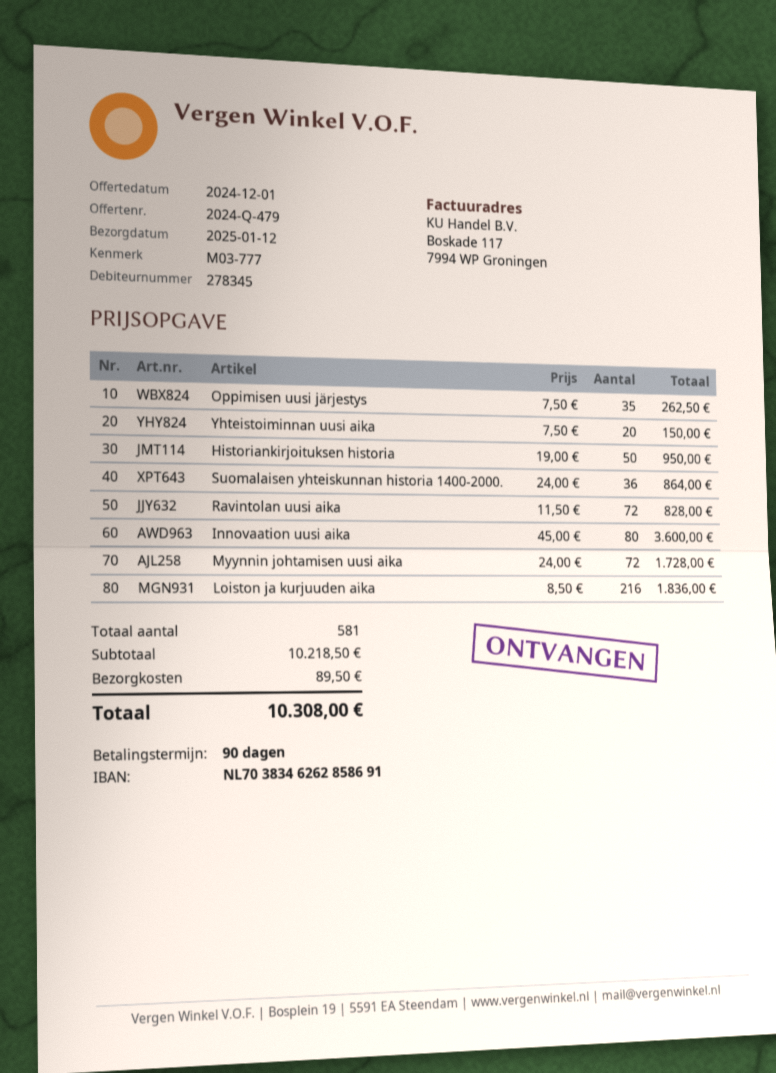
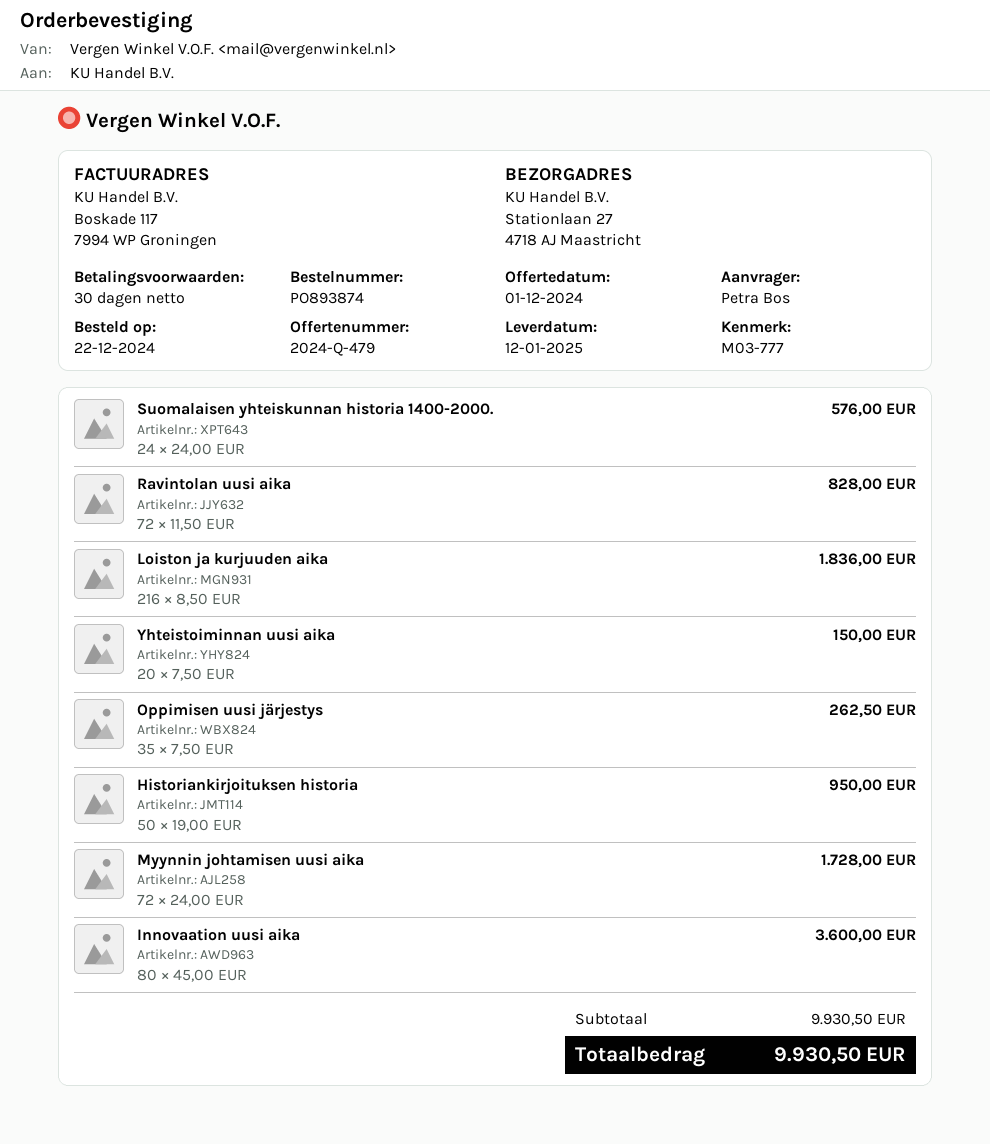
payment terms: 90 days -> 30 days
Suomalaisen yhteiskunnan historia 1400-2000.: 36 x 24.00 = 864.00 -> 24 x 24.00 = 576.00
subtotal: 10218.50 -> 9930.50
shipping: 89.50 -> none
total: 10308.00 -> 9930.50

